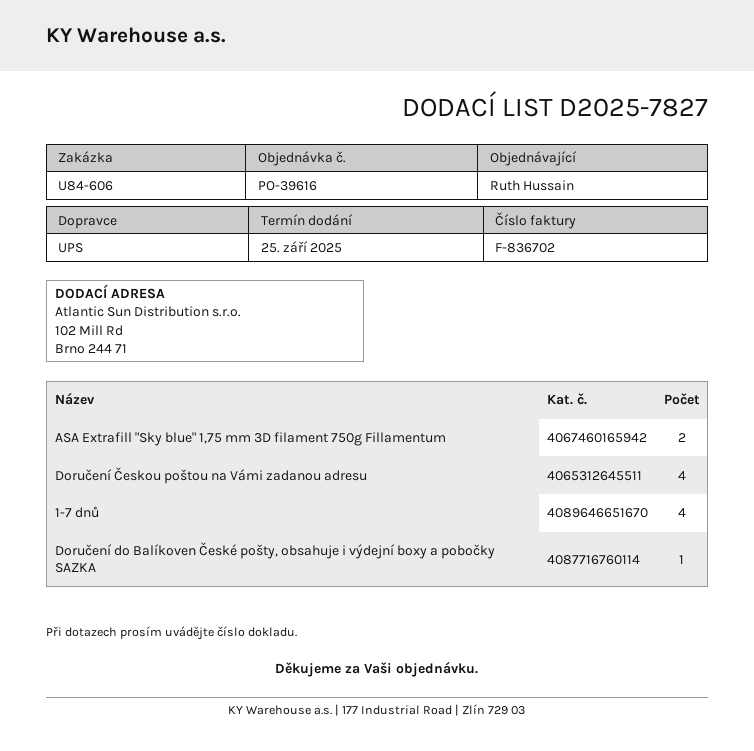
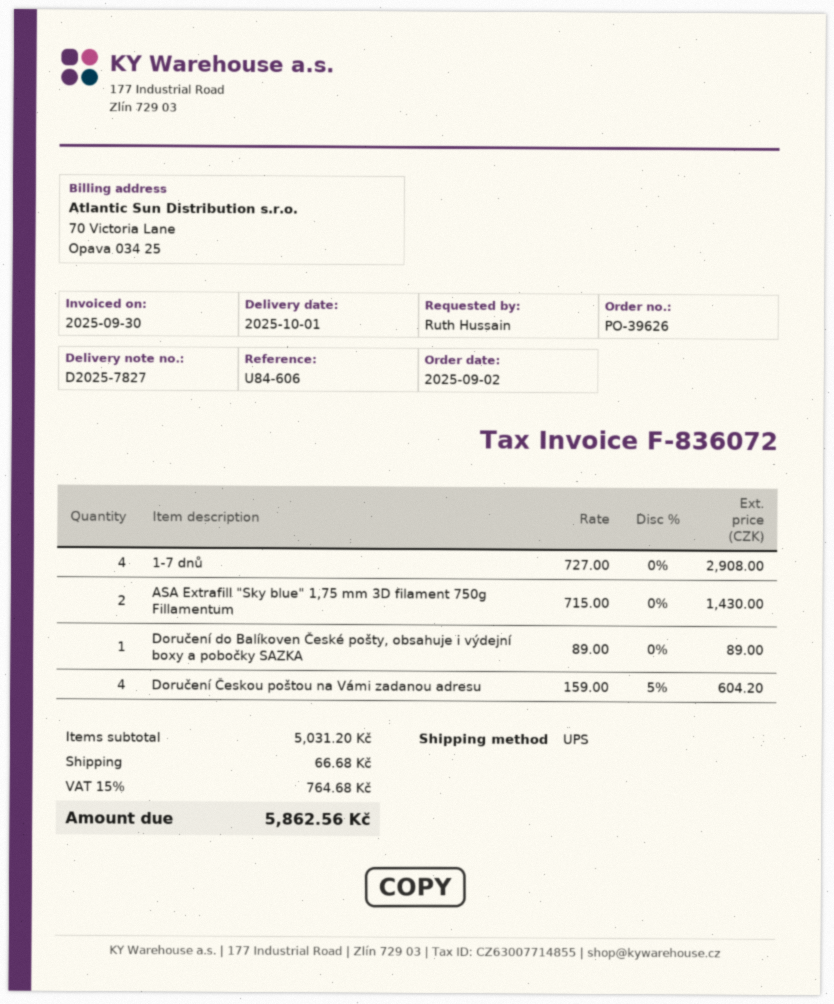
order number: PO-39616 -> PO-39626
delivery date: 2025-09-25 -> 2025-10-01
invoice number: F-836702 -> F-836072

